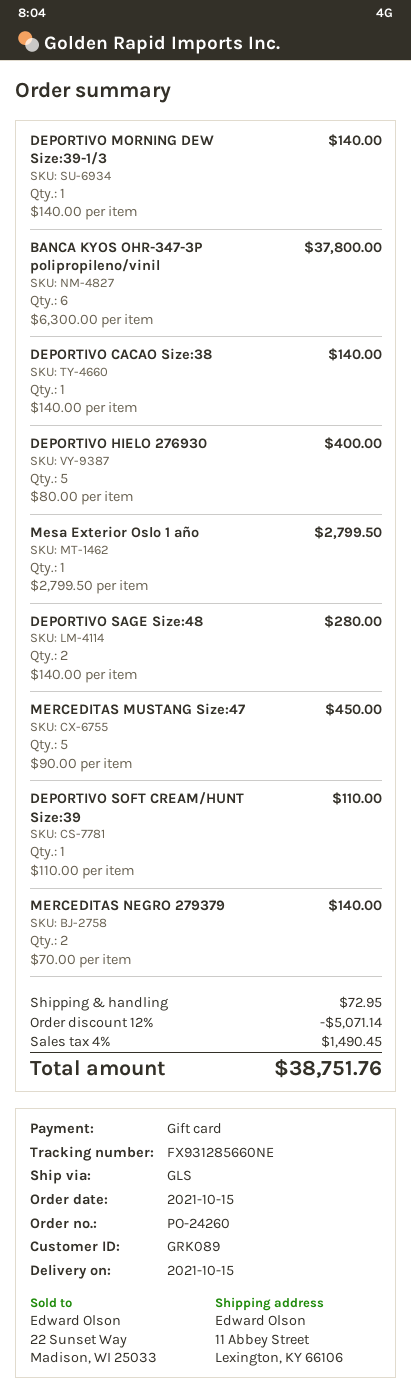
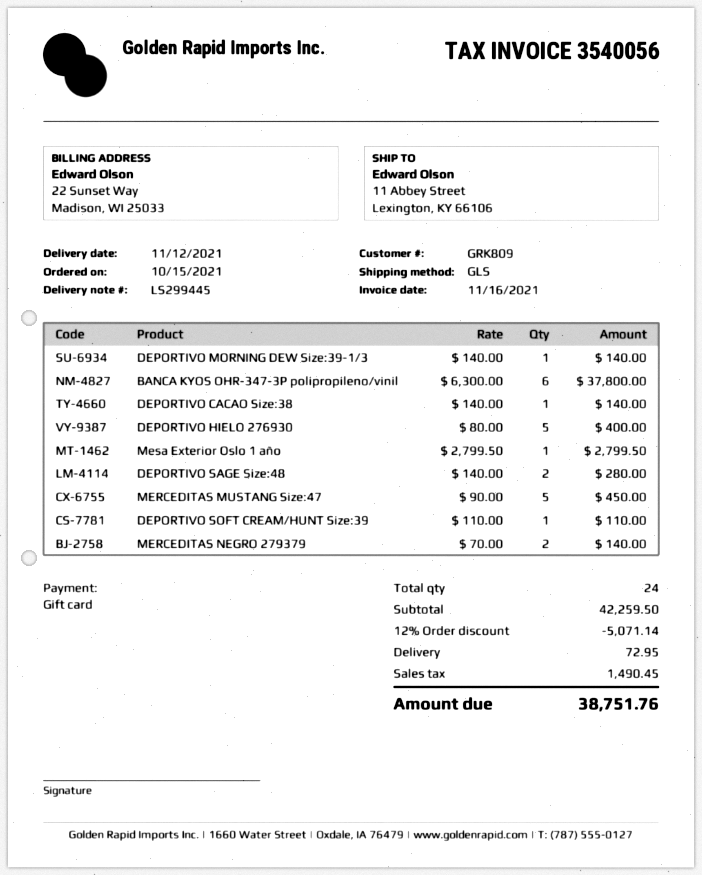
delivery date: 2021-10-15 -> 2021-11-12
customer number: GRK089 -> GRK809

